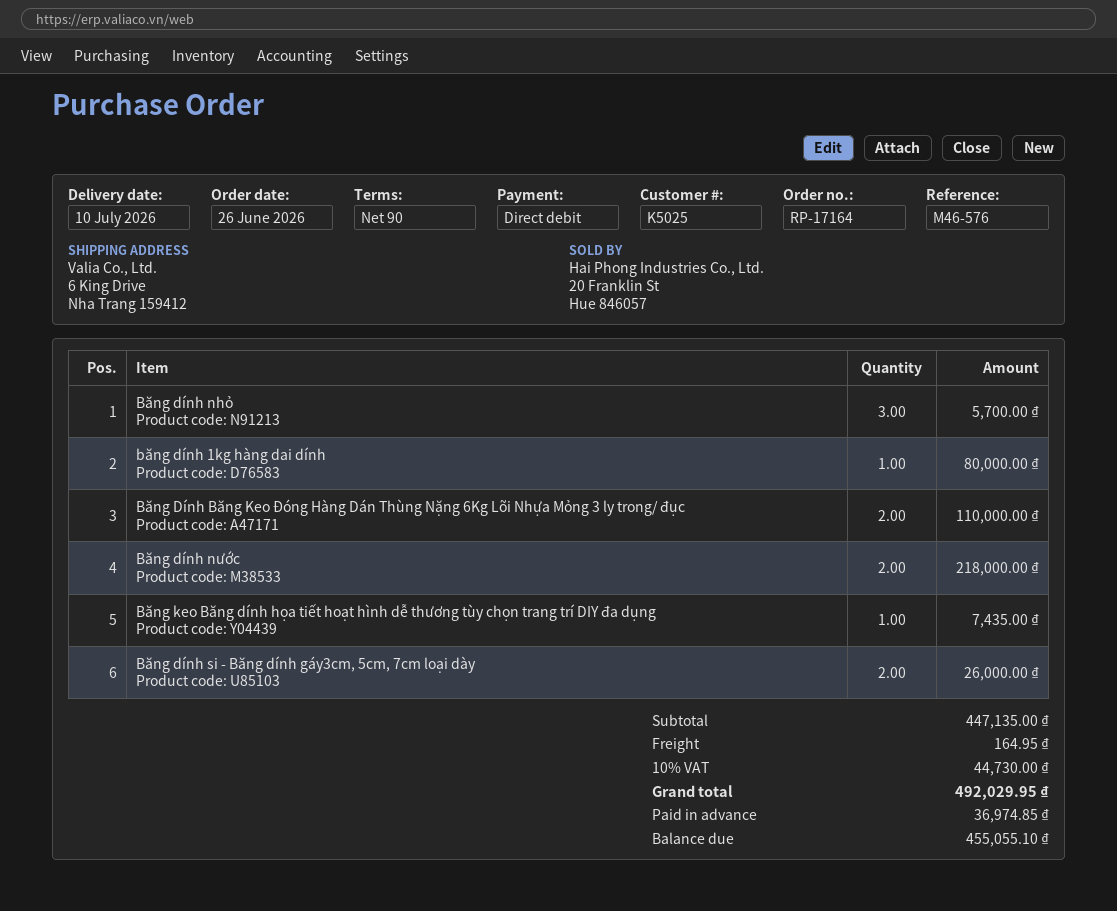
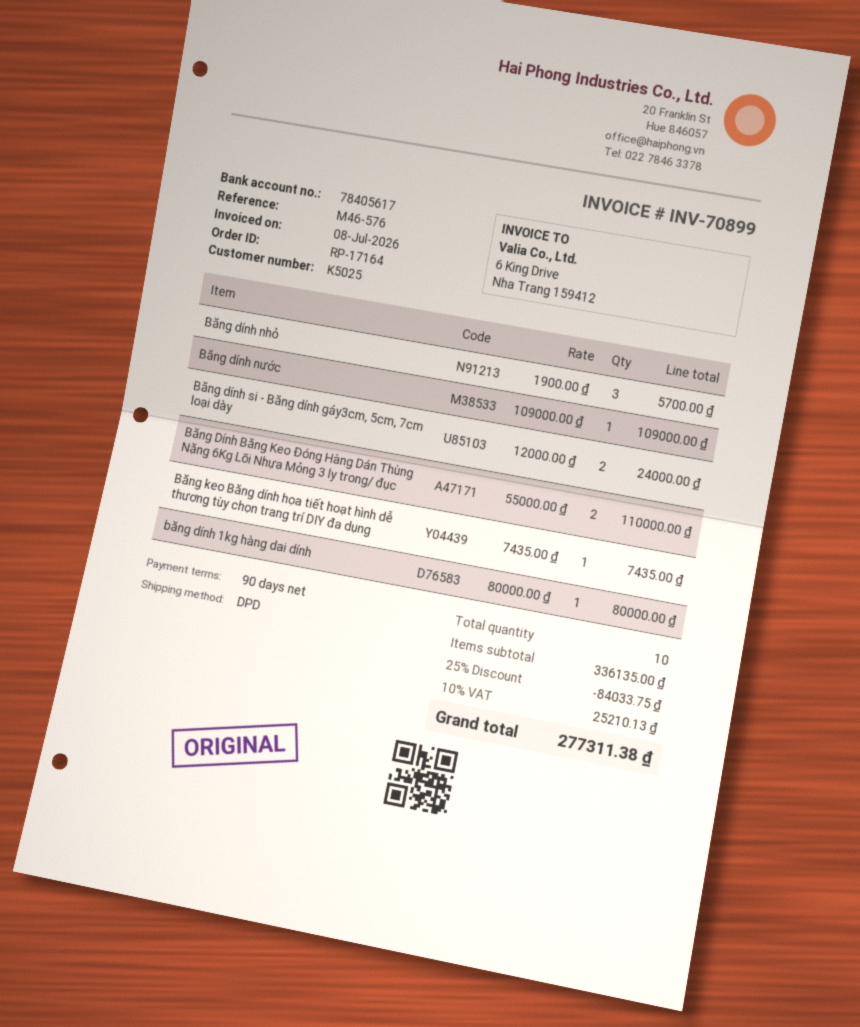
Băng dính nước: 2 for 218000.00 -> 1 for 109000.00
Băng dính si - Băng dính gáy3cm, 5cm, 7cm loại dày: 2 for 26000.00 -> 2 for 24000.00
subtotal: 447135.00 -> 336135.00
discount: none -> 25% = 84033.75
shipping: 164.95 -> none
tax: 10% = 44730.00 -> 10% = 25210.13
total: 492029.95 -> 277311.38

